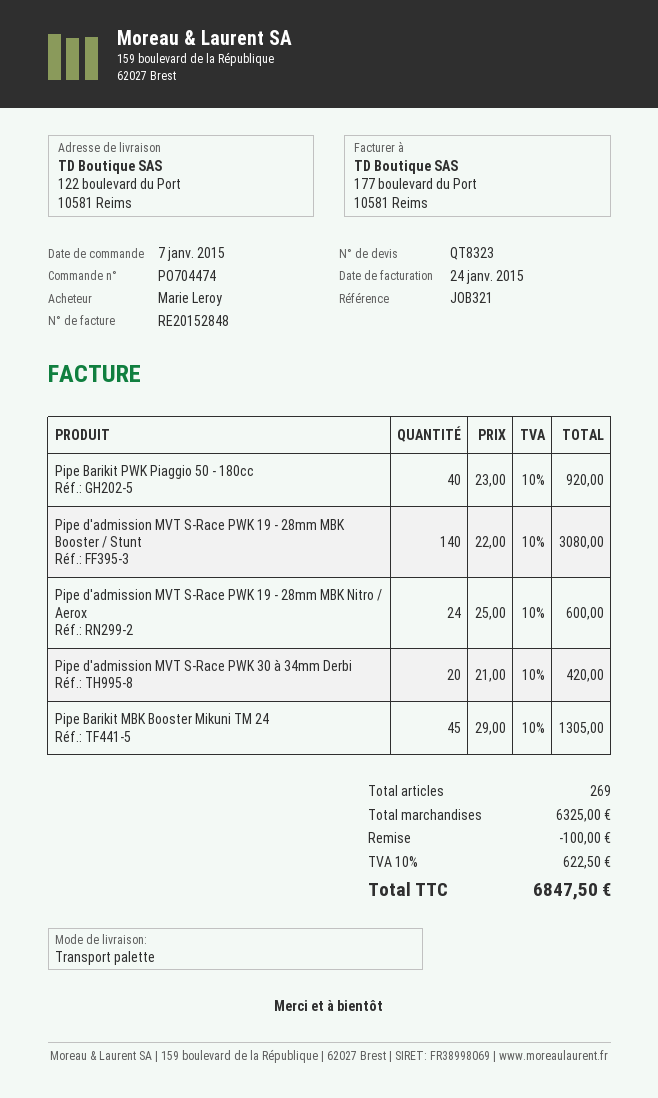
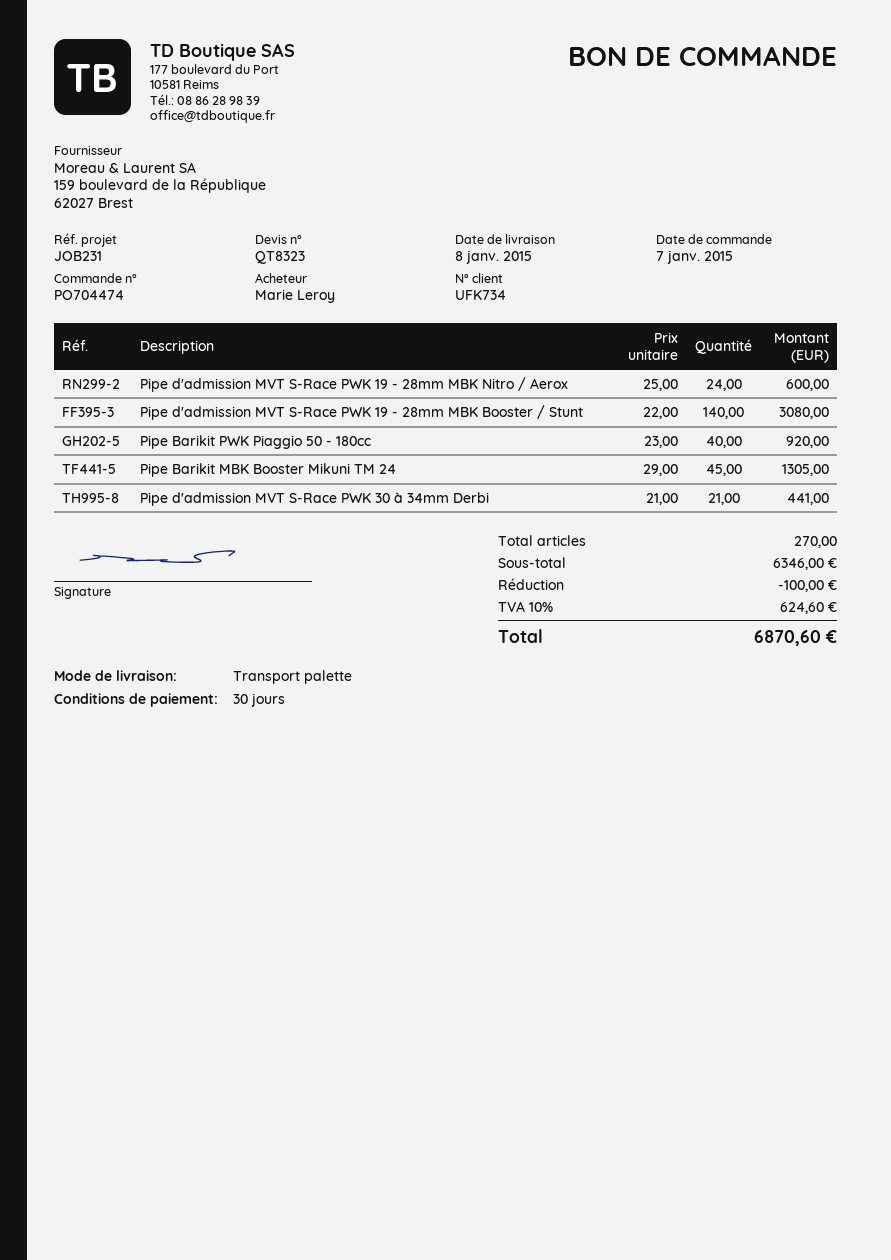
reference: JOB321 -> JOB231
Pipe d'admission MVT S-Race PWK 30 à 34mm Derbi: 20 x 21.00 = 420.00 -> 21 x 21.00 = 441.00
total quantity: 269 -> 270
subtotal: 6325.00 -> 6346.00
tax: 10% = 622.50 -> 10% = 624.60
total: 6847.50 -> 6870.60

